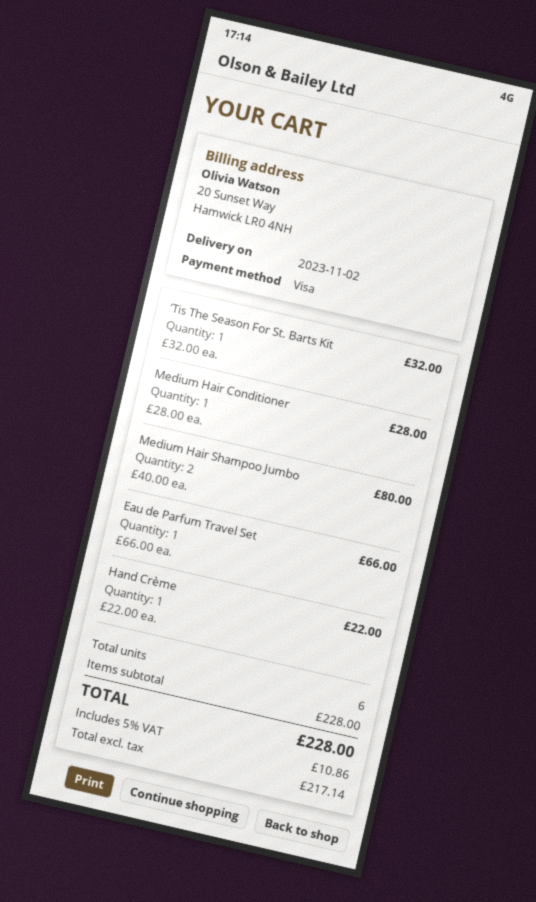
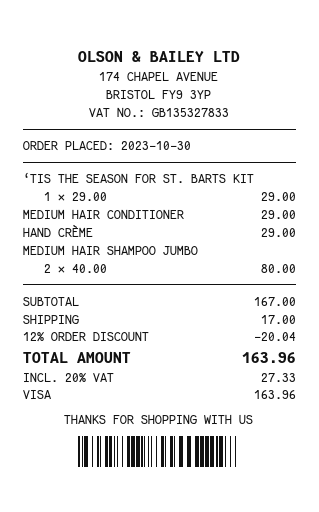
‘Tis The Season For St. Barts Kit: 1 x 32.00 = 32.00 -> 1 x 29.00 = 29.00
Medium Hair Conditioner: 1 x 28.00 = 28.00 -> 1 x 29.00 = 29.00
Eau de Parfum Travel Set: 1 x 66.00 = 66.00 -> none
Hand Crème: 1 x 22.00 = 22.00 -> 1 x 29.00 = 29.00
subtotal: 228.00 -> 167.00
discount: none -> 12% = 20.04
shipping: none -> 17.00
tax: 5% = 10.86 -> 20% = 27.33
total: 228.00 -> 163.96

